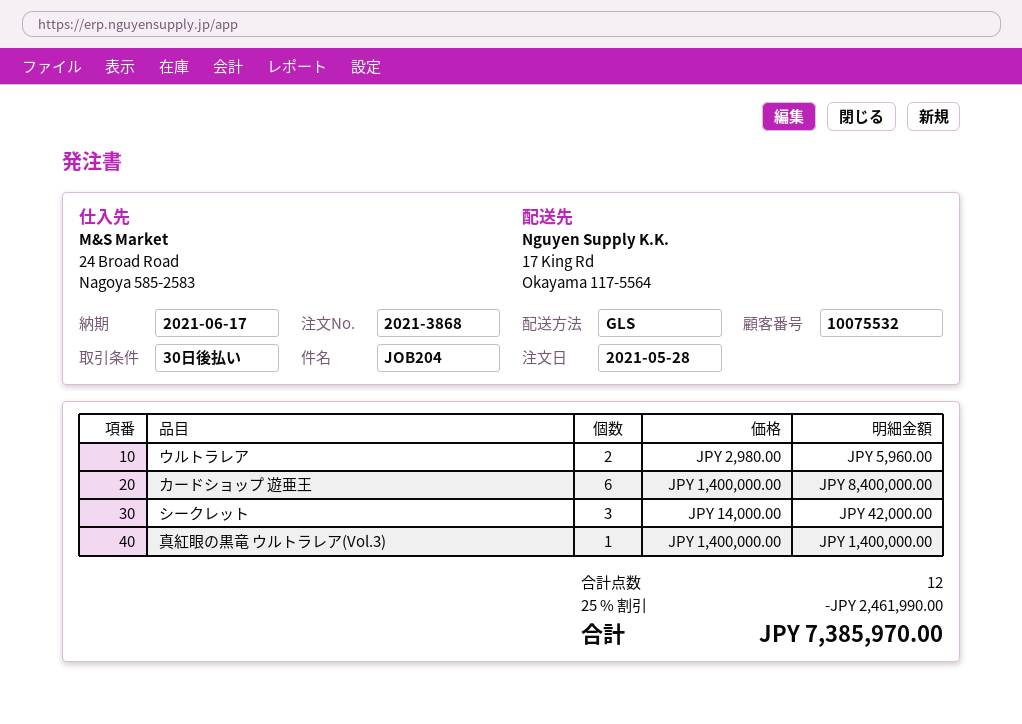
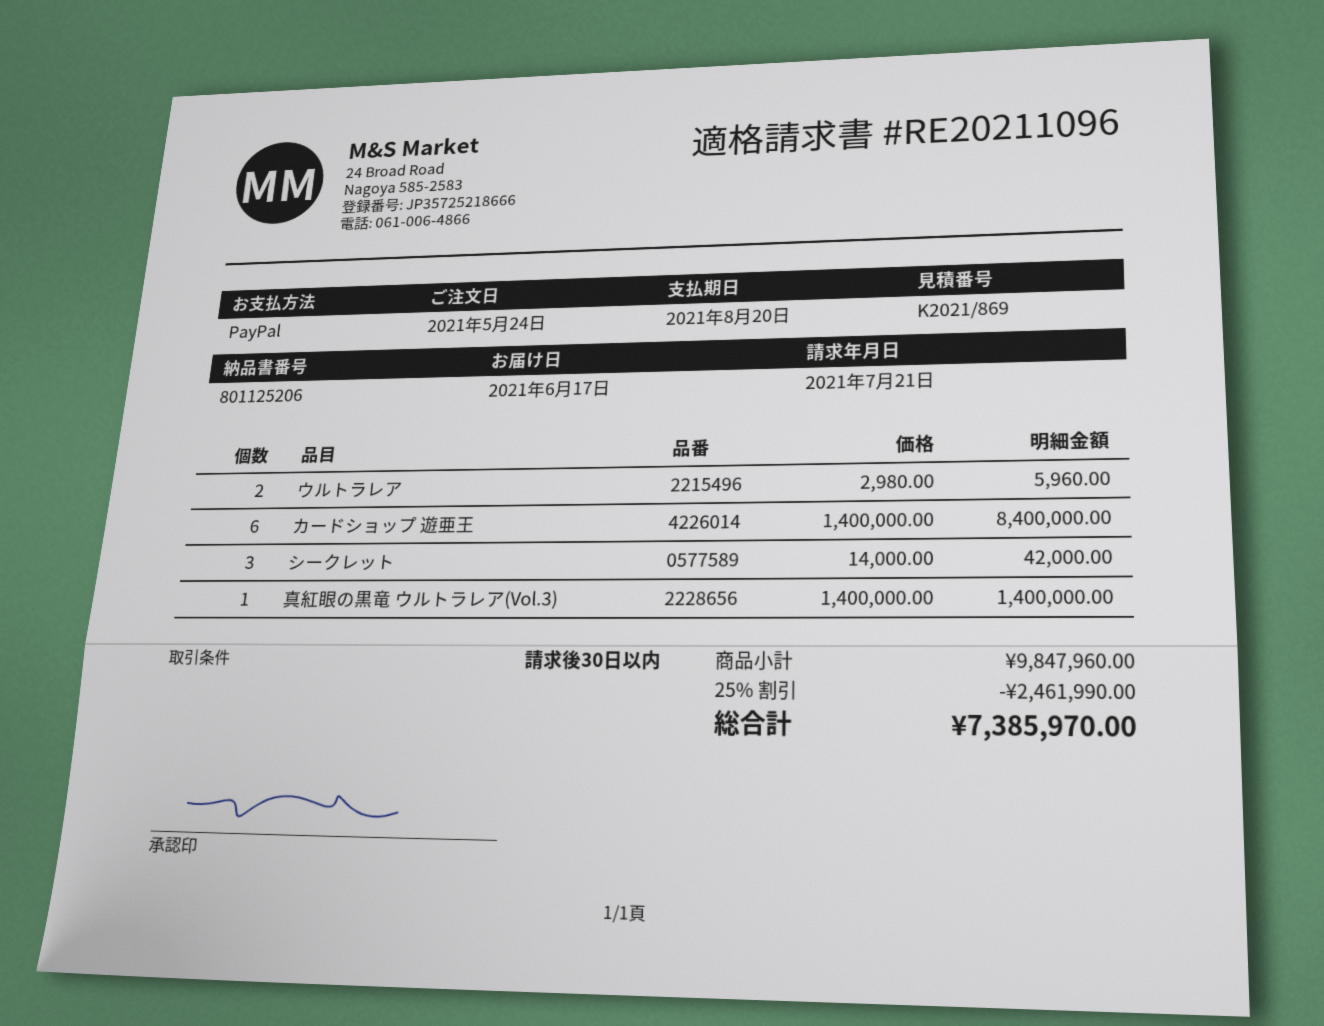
order date: 2021-05-28 -> 2021-05-24

